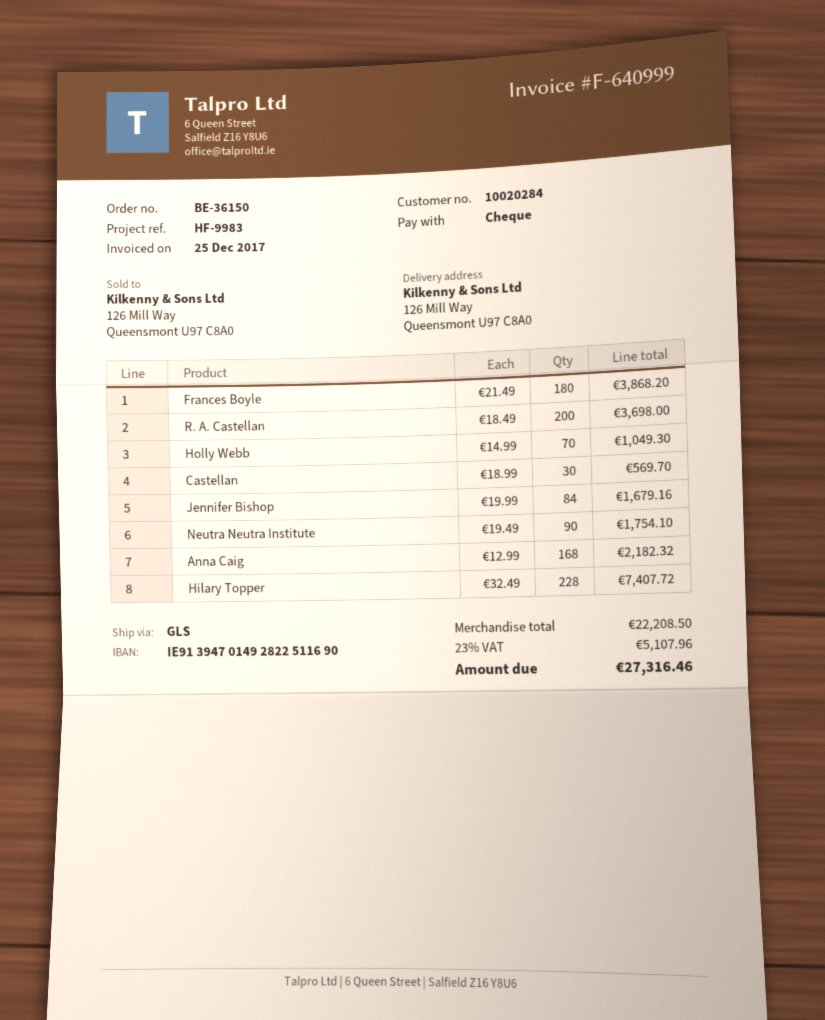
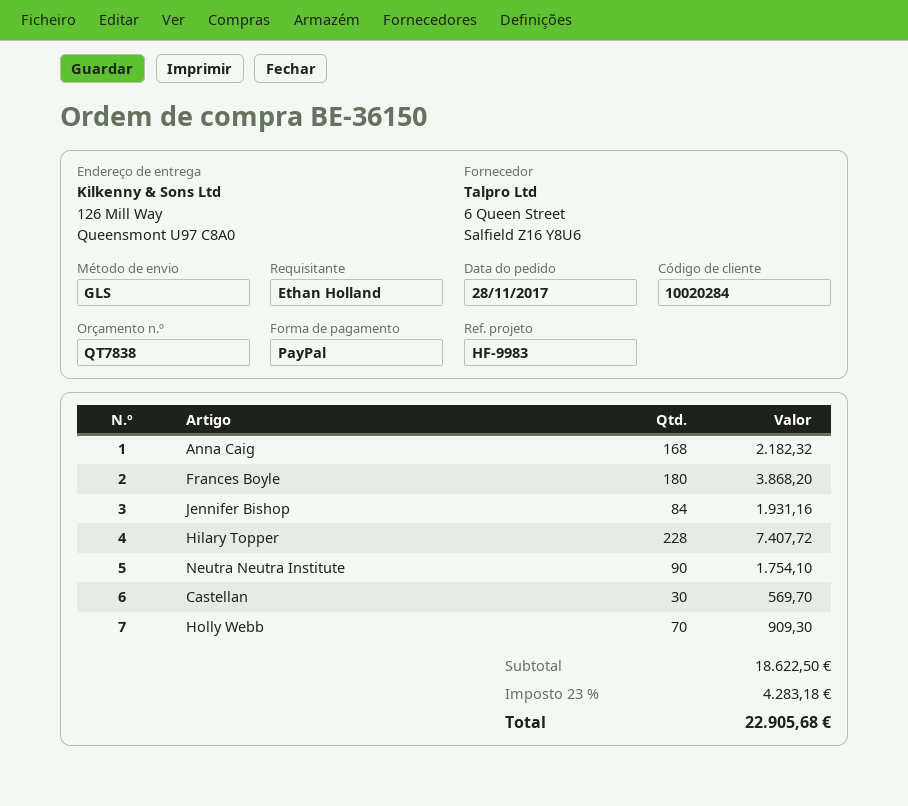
payment method: cheque -> PayPal
R. A. Castellan: 200 for 3698.00 -> none
Holly Webb: 70 for 1049.30 -> 70 for 909.30
Jennifer Bishop: 84 for 1679.16 -> 84 for 1931.16
subtotal: 22208.50 -> 18622.50
tax: 23% = 5107.96 -> 23% = 4283.18
total: 27316.46 -> 22905.68

